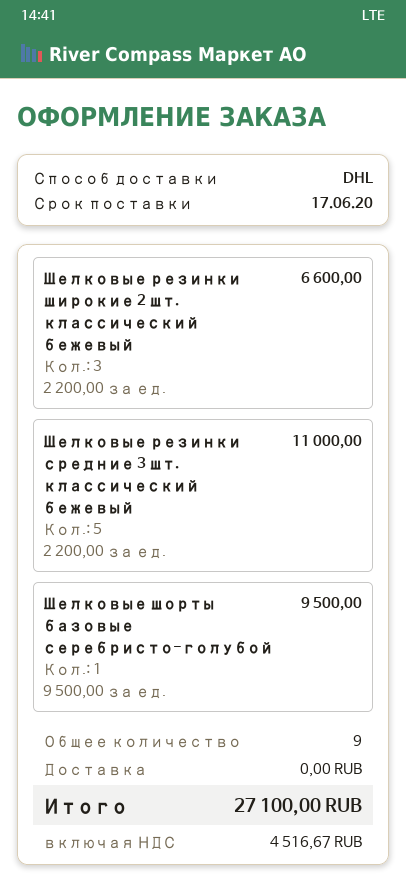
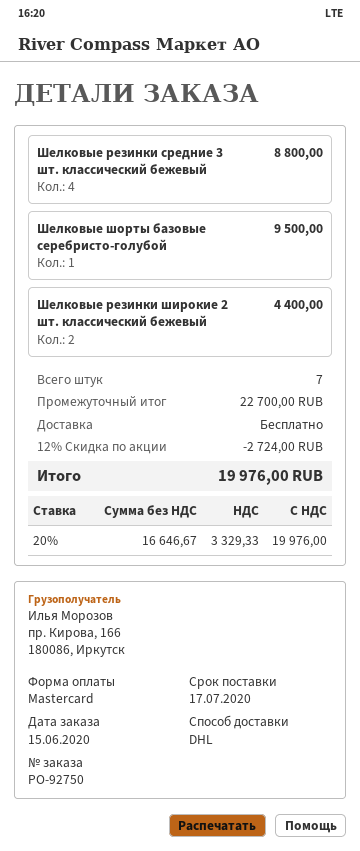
delivery date: 2020-06-17 -> 2020-07-17
Шелковые резинки широкие 2 шт. классический бежевый: 3 for 6600.00 -> 2 for 4400.00
Шелковые резинки средние 3 шт. классический бежевый: 5 for 11000.00 -> 4 for 8800.00
total quantity: 9 -> 7
discount: none -> 12% = 2724.00
tax: 4516.67 -> 3329.33
total: 27100.00 -> 19976.00

